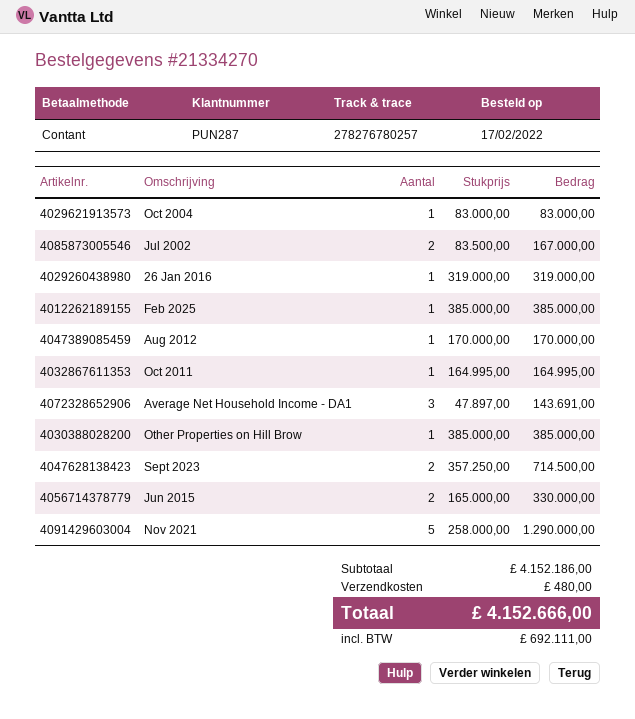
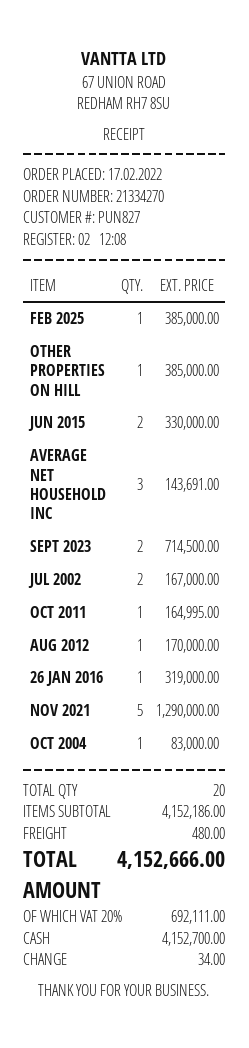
customer number: PUN287 -> PUN827

